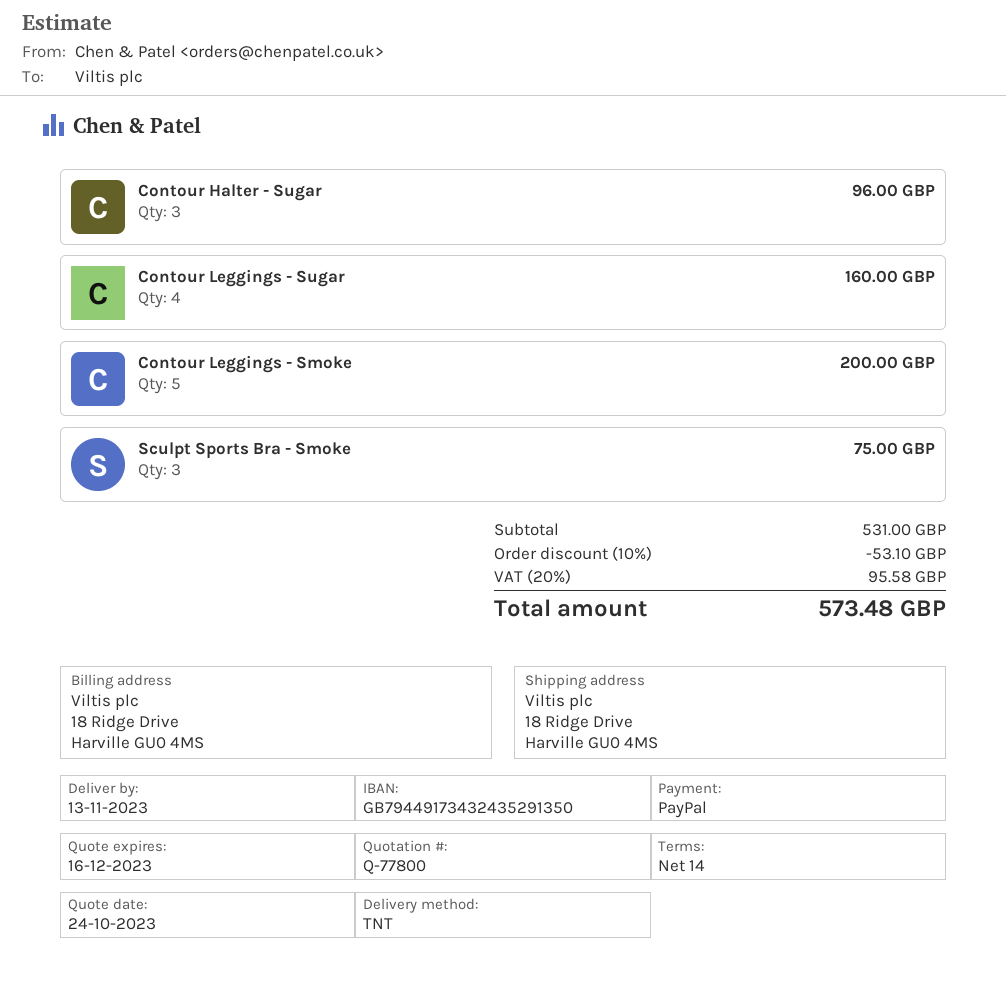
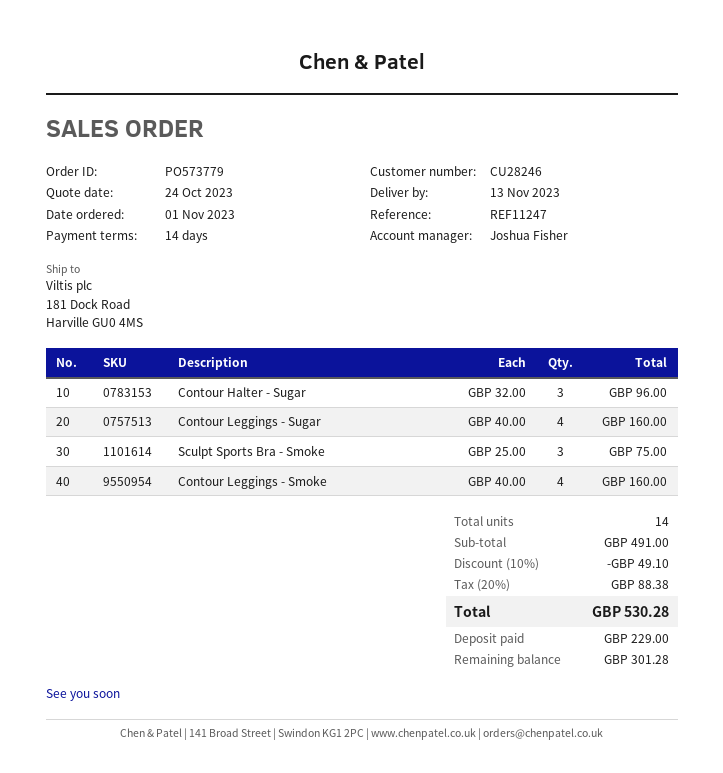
ship to: 18 Ridge Drive, Harville GU0 4MS -> 181 Dock Road, Harville GU0 4MS
Contour Leggings - Smoke: 5 for 200.00 -> 4 for 160.00
subtotal: 531.00 -> 491.00
discount: 10% = 53.10 -> 10% = 49.10
tax: 20% = 95.58 -> 20% = 88.38
total: 573.48 -> 530.28

